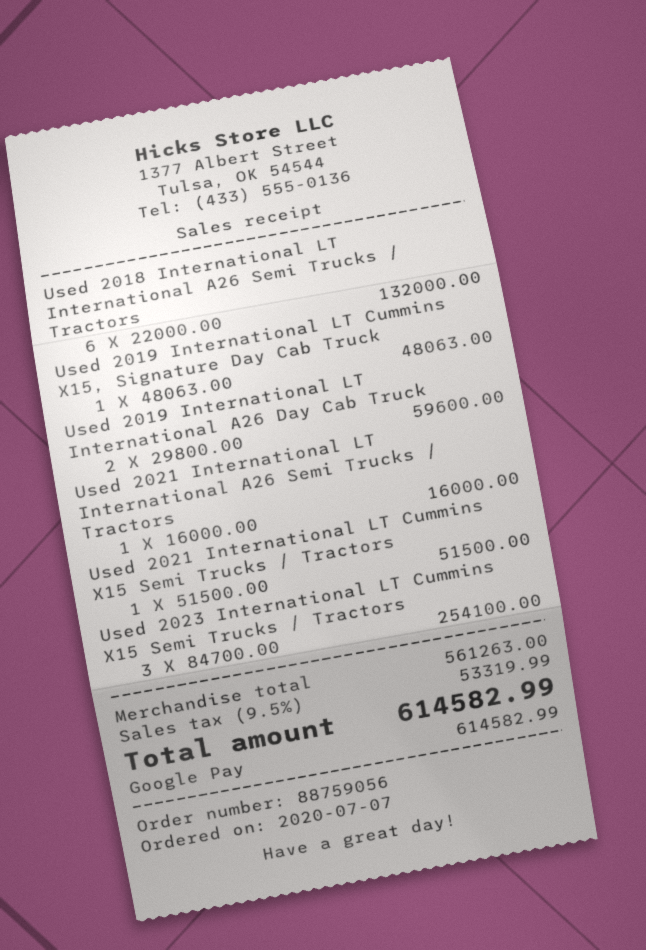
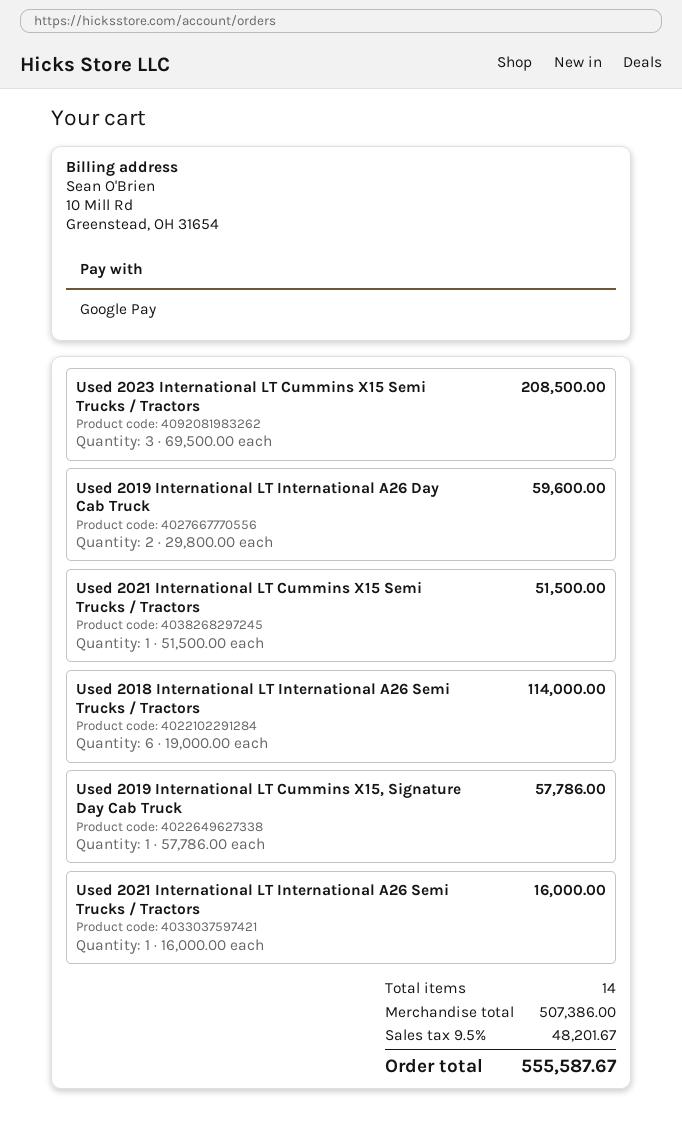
Used 2018 International LT International A26 Semi Trucks / Tractors: 6 x 22000.00 = 132000.00 -> 6 x 19000.00 = 114000.00
Used 2019 International LT Cummins X15, Signature Day Cab Truck: 1 x 48063.00 = 48063.00 -> 1 x 57786.00 = 57786.00
Used 2023 International LT Cummins X15 Semi Trucks / Tractors: 3 x 84700.00 = 254100.00 -> 3 x 69500.00 = 208500.00
subtotal: 561263.00 -> 507386.00
tax: 9.5% = 53319.99 -> 9.5% = 48201.67
total: 614582.99 -> 555587.67

